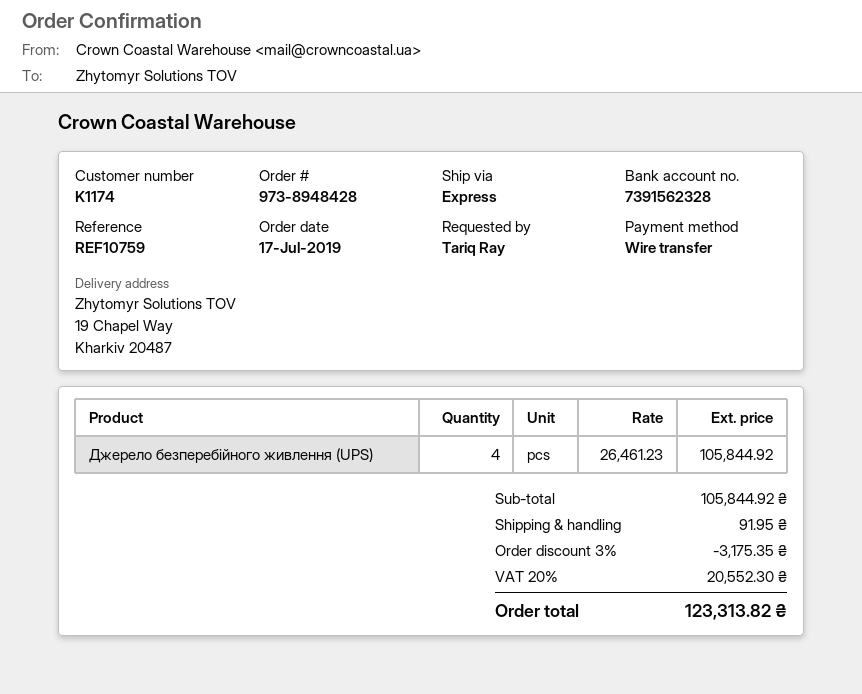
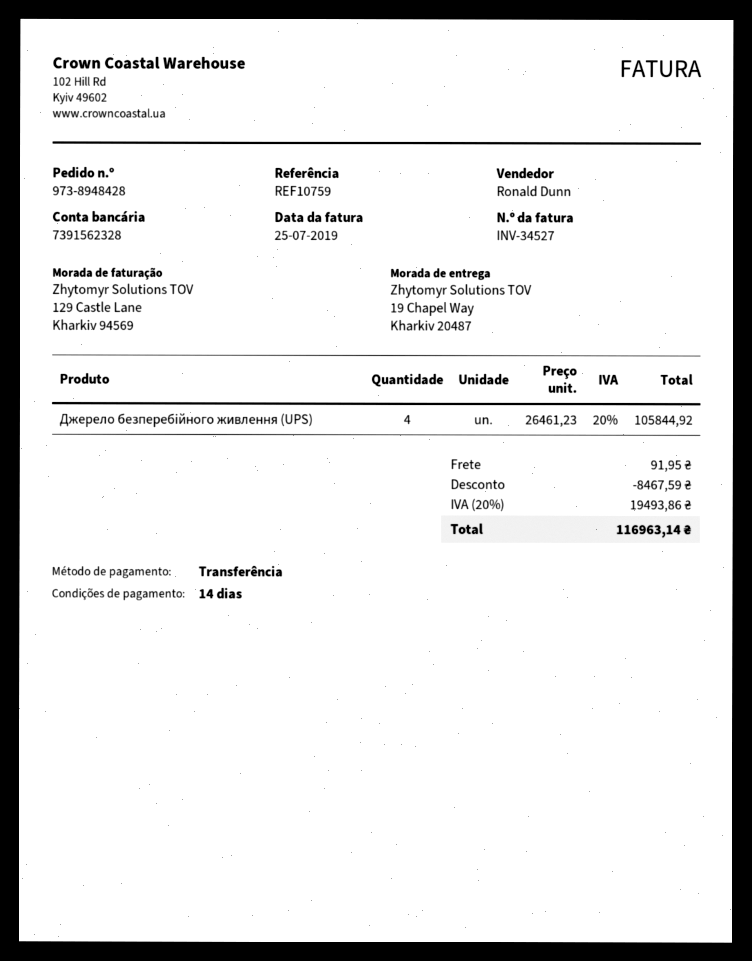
discount: 3175.35 -> 8467.59
tax: 20% = 20552.30 -> 20% = 19493.86
total: 123313.82 -> 116963.14

